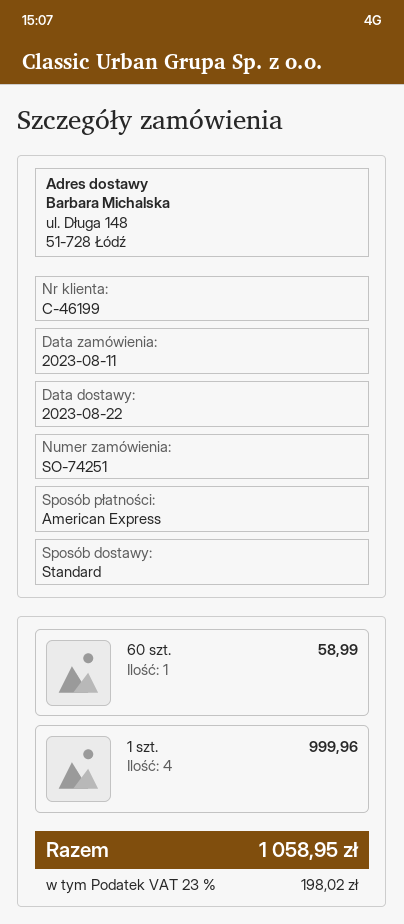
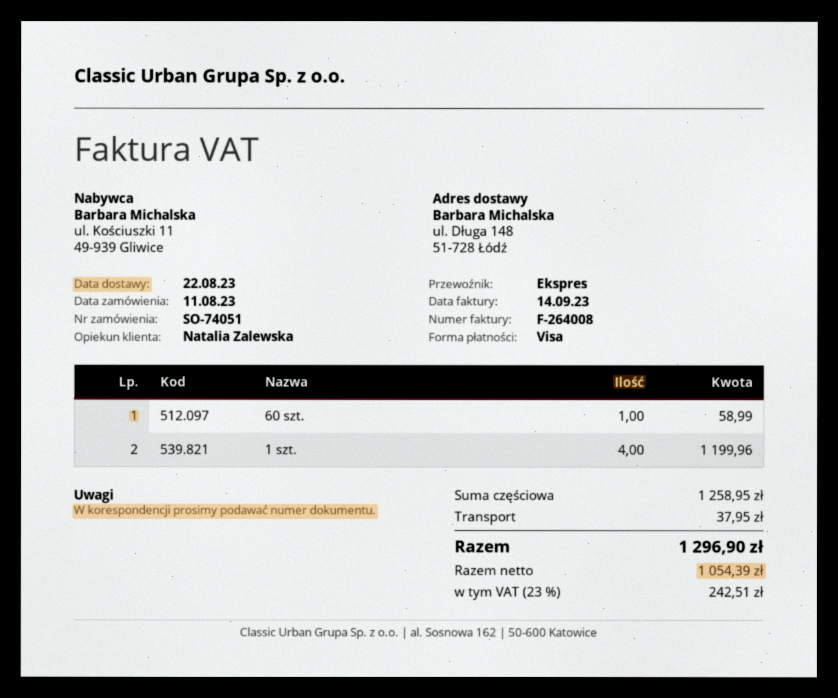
order number: SO-74251 -> SO-74051
payment method: American Express -> Visa
shipping method: standard -> express
1 szt.: 4 for 999.96 -> 4 for 1199.96
shipping: none -> 37.95
tax: 23% = 198.02 -> 23% = 242.51
total: 1058.95 -> 1296.90

